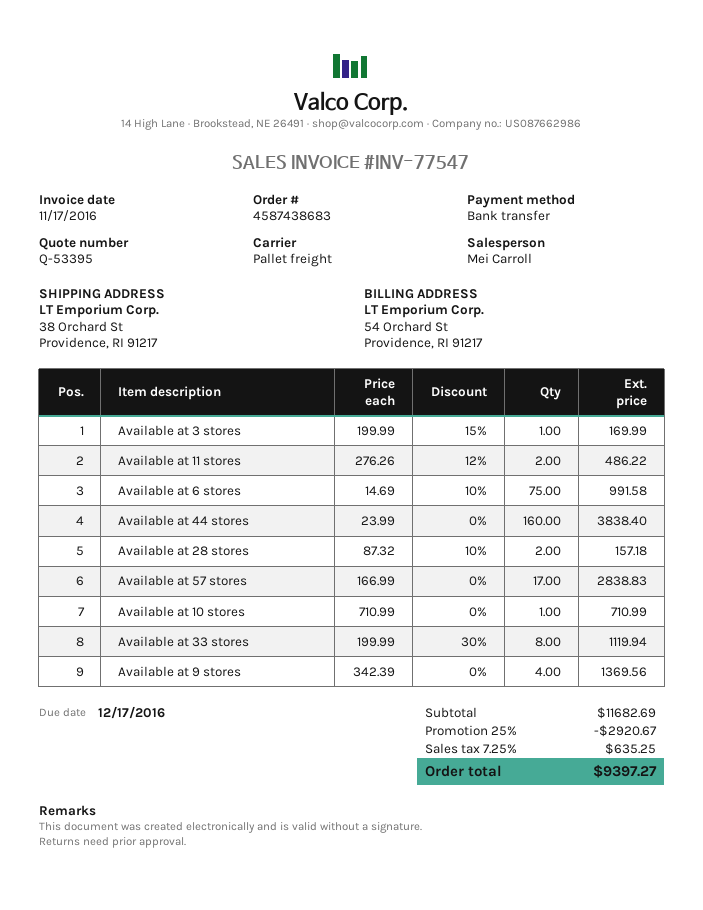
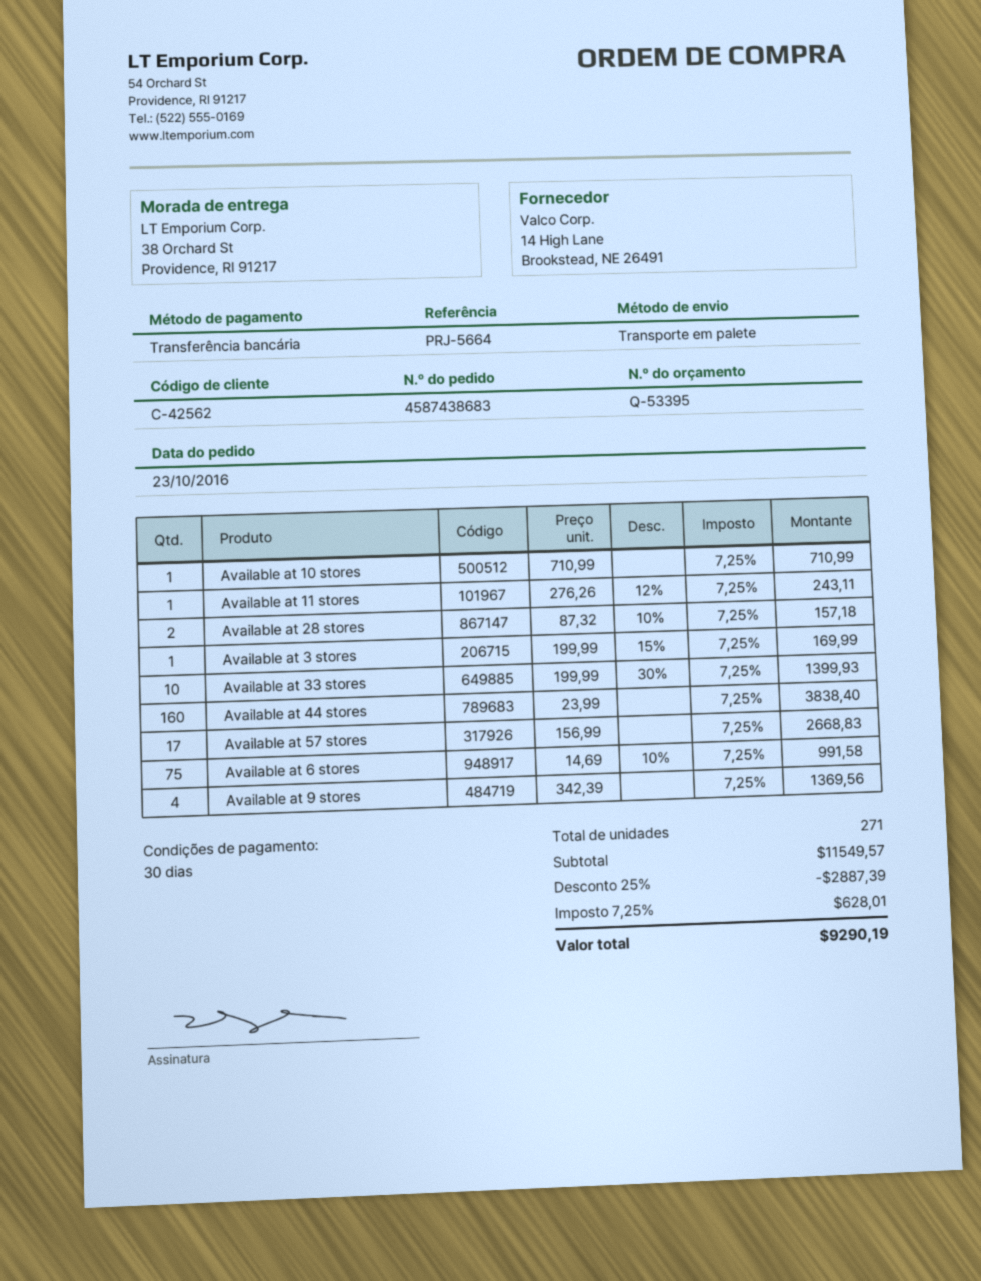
Available at 11 stores: 2 x 276.26 - 12% = 486.22 -> 1 x 276.26 - 12% = 243.11
Available at 57 stores: 17 x 166.99 = 2838.83 -> 17 x 156.99 = 2668.83
Available at 33 stores: 8 x 199.99 - 30% = 1119.94 -> 10 x 199.99 - 30% = 1399.93
subtotal: 11682.69 -> 11549.57
discount: 25% = 2920.67 -> 25% = 2887.39
tax: 7.25% = 635.25 -> 7.25% = 628.01
total: 9397.27 -> 9290.19

